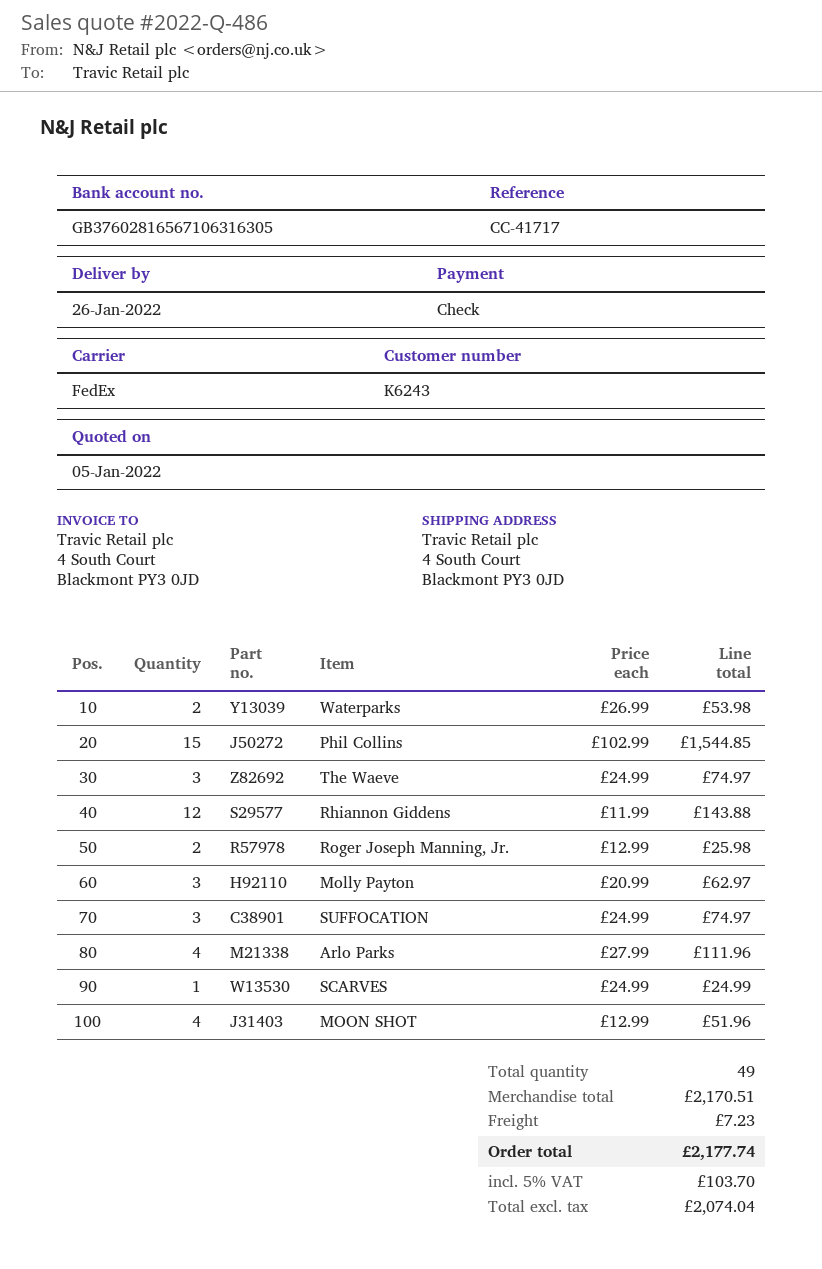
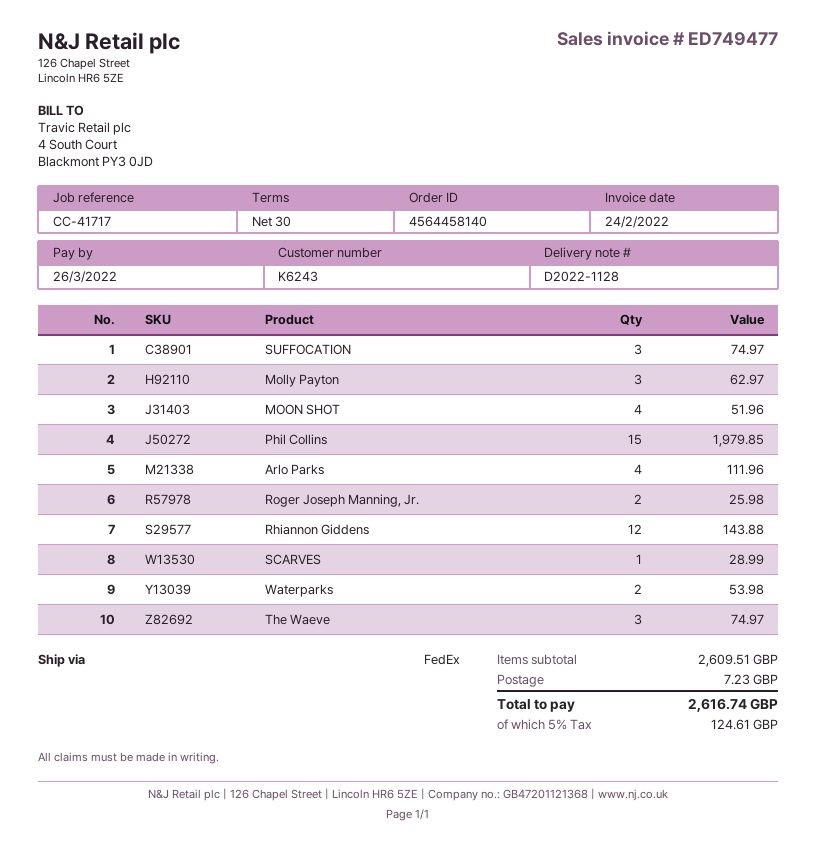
Phil Collins: 15 for 1544.85 -> 15 for 1979.85
SCARVES: 1 for 24.99 -> 1 for 28.99
subtotal: 2170.51 -> 2609.51
tax: 5% = 103.70 -> 5% = 124.61
total: 2177.74 -> 2616.74

